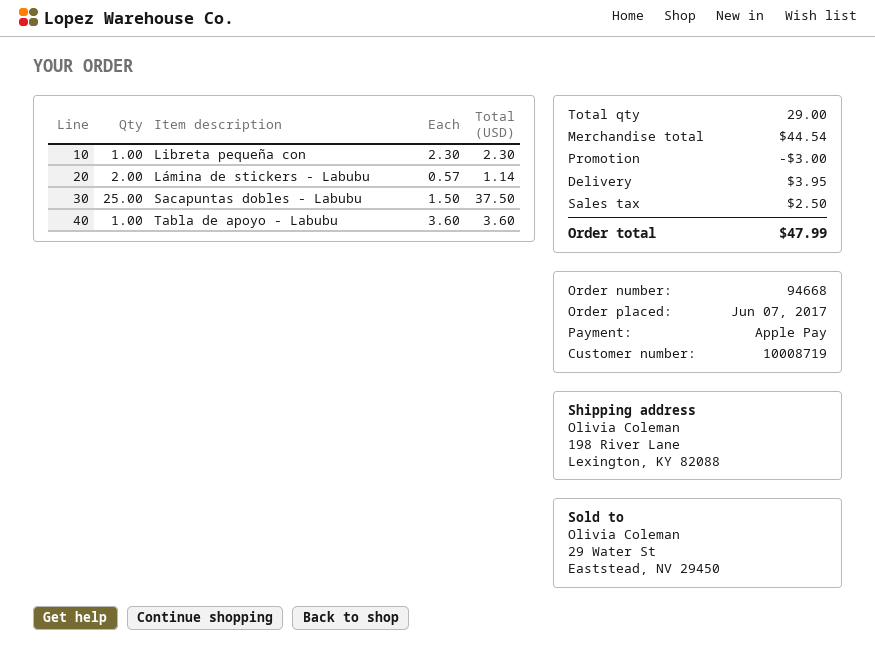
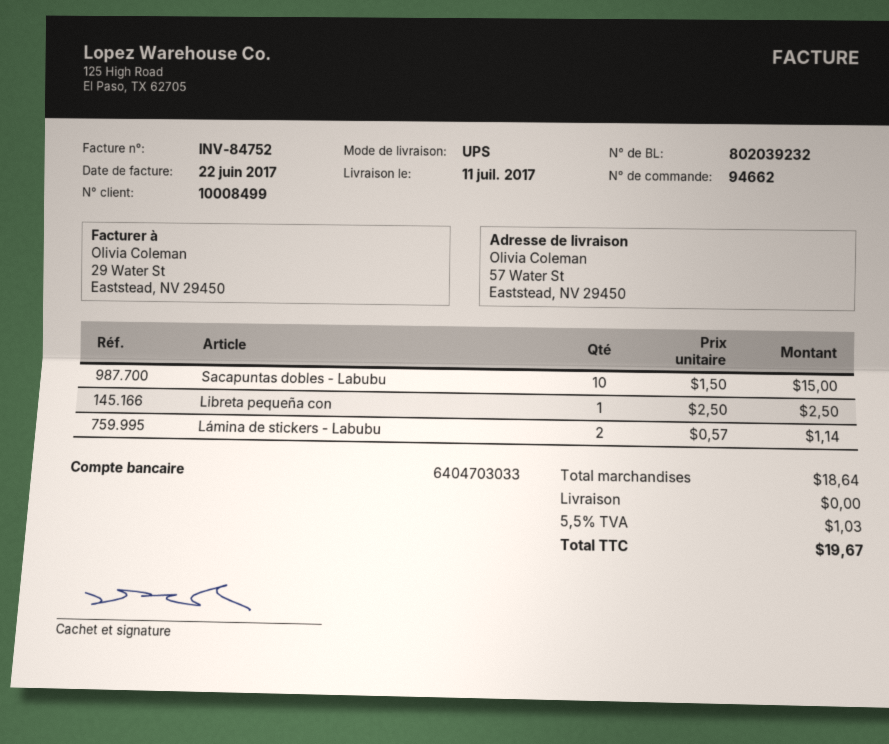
order number: 94668 -> 94662
customer number: 10008719 -> 10008499
ship to: 198 River Lane, Lexington, KY 82088 -> 57 Water St, Eaststead, NV 29450
Libreta pequeña con: 1 x 2.30 = 2.30 -> 1 x 2.50 = 2.50
Sacapuntas dobles - Labubu: 25 x 1.50 = 37.50 -> 10 x 1.50 = 15.00
Tabla de apoyo - Labubu: 1 x 3.60 = 3.60 -> none
subtotal: 44.54 -> 18.64
discount: 3.00 -> none
shipping: 3.95 -> 0.00
tax: 2.50 -> 1.03
total: 47.99 -> 19.67

